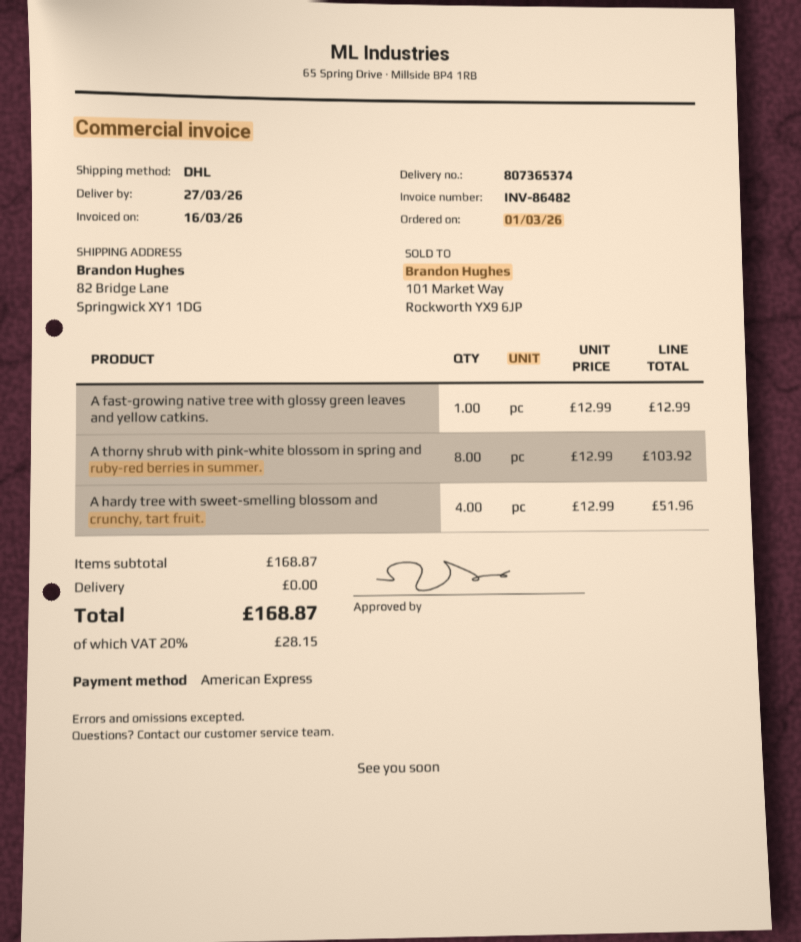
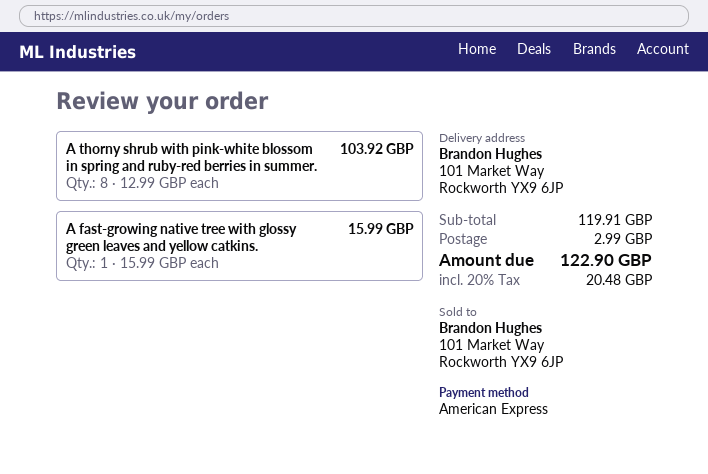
ship to: 82 Bridge Lane, Springwick XY1 1DG -> 101 Market Way, Rockworth YX9 6JP
A fast-growing native tree with glossy green leaves and yellow catkins.: 1 x 12.99 = 12.99 -> 1 x 15.99 = 15.99
A hardy tree with sweet-smelling blossom and crunchy, tart fruit.: 4 x 12.99 = 51.96 -> none
subtotal: 168.87 -> 119.91
shipping: 0.00 -> 2.99
tax: 20% = 28.15 -> 20% = 20.48
total: 168.87 -> 122.90

